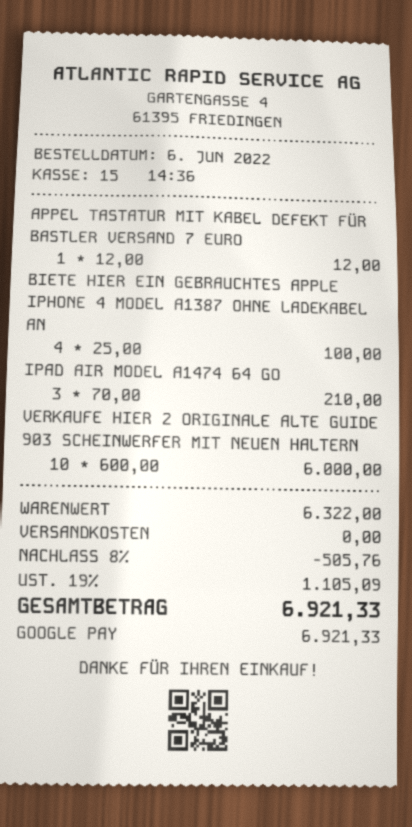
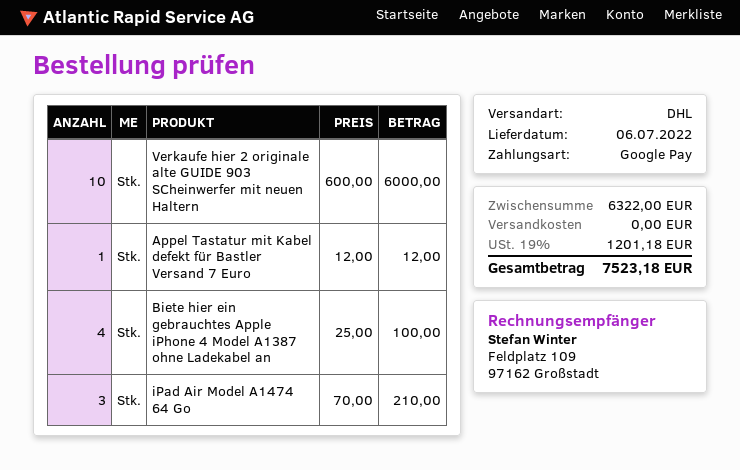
discount: 8% = 505.76 -> none
tax: 19% = 1105.09 -> 19% = 1201.18
total: 6921.33 -> 7523.18

